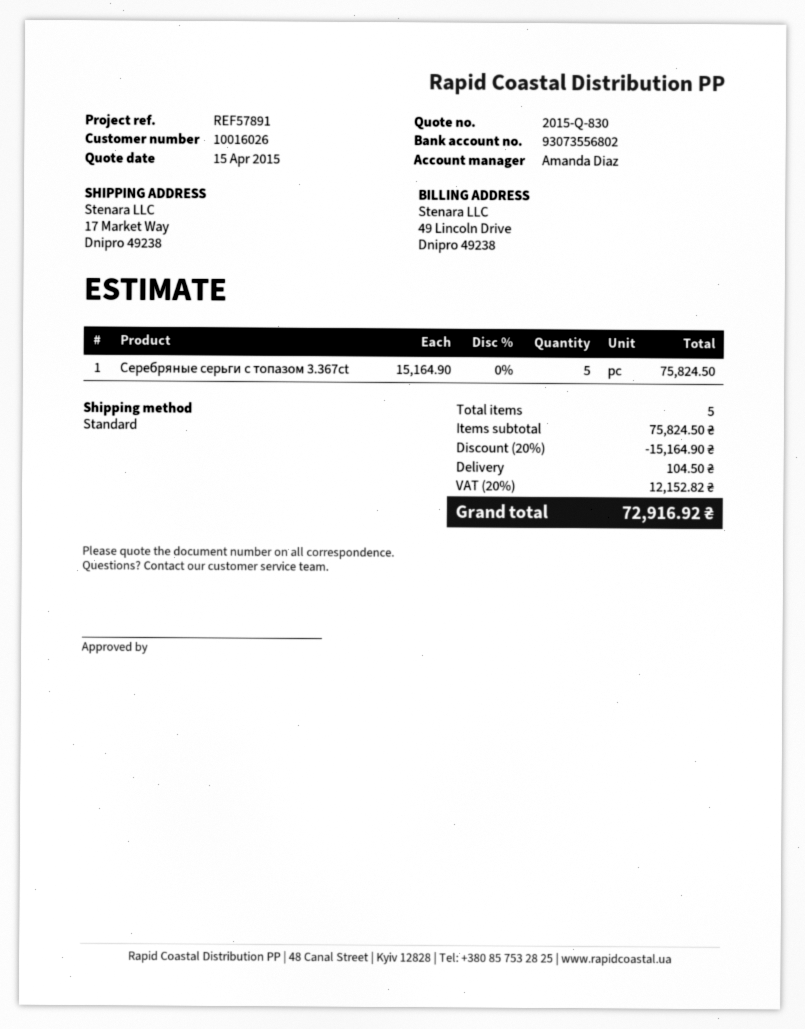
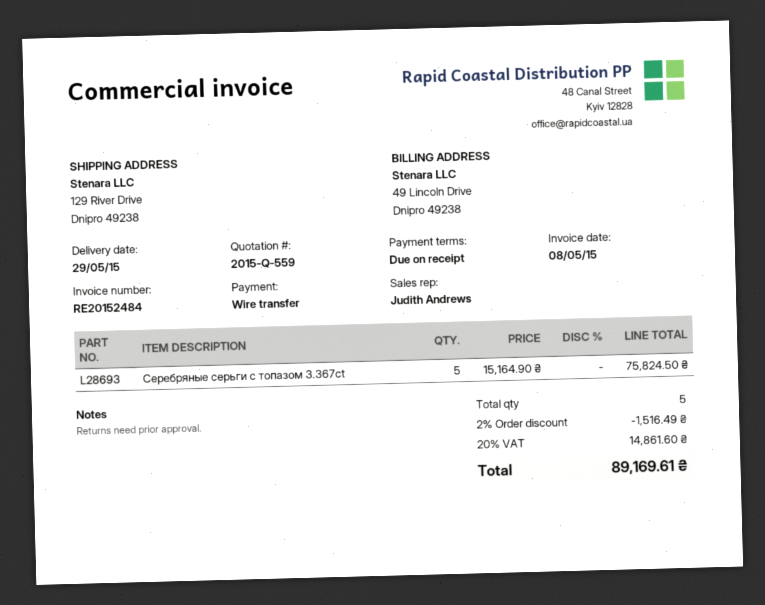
quote number: 2015-Q-830 -> 2015-Q-559
sales rep: Amanda Diaz -> Judith Andrews
ship to: 17 Market Way, Dnipro 49238 -> 129 River Drive, Dnipro 49238
discount: 20% = 15164.90 -> 2% = 1516.49
shipping: 104.50 -> none
tax: 20% = 12152.82 -> 20% = 14861.60
total: 72916.92 -> 89169.61

